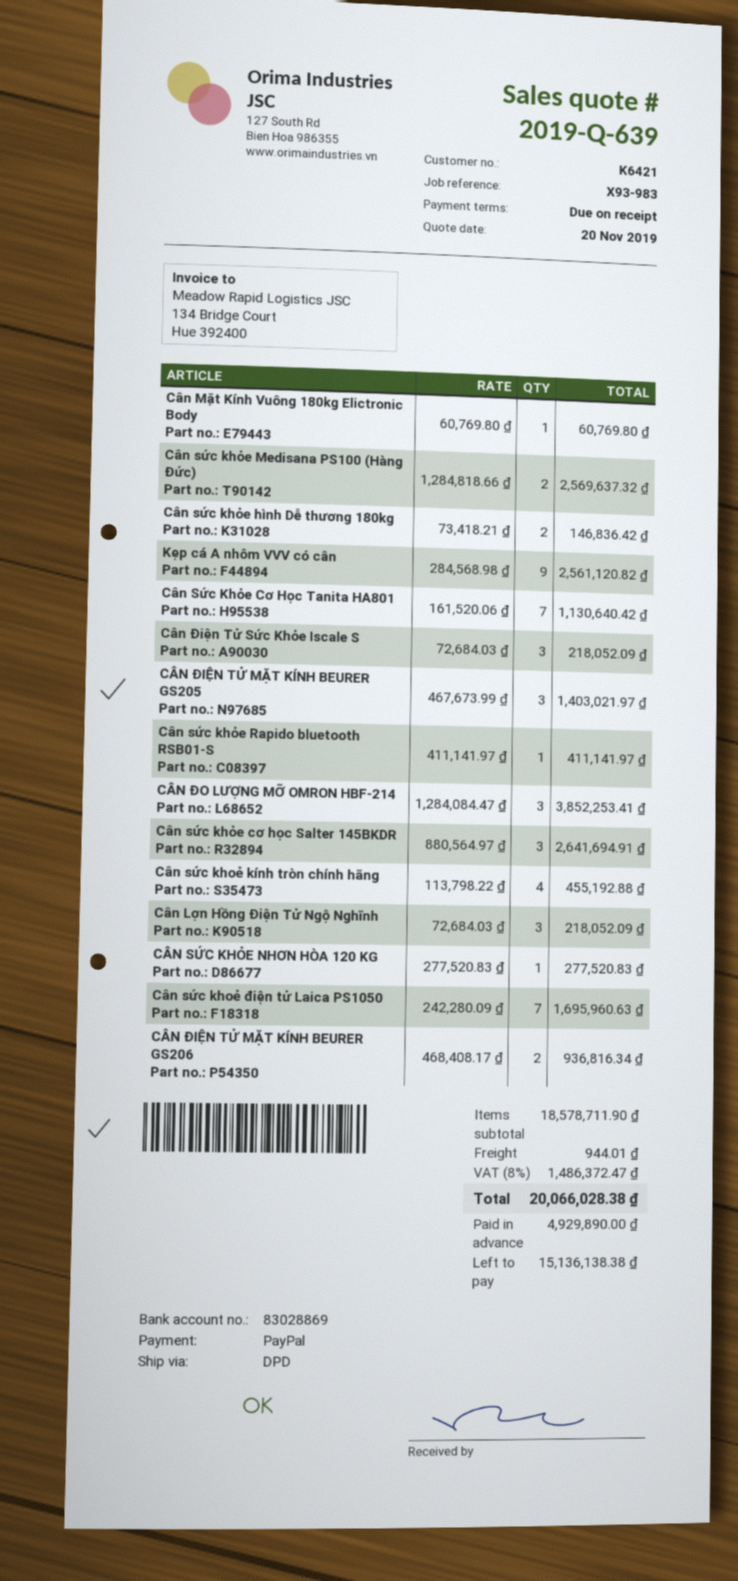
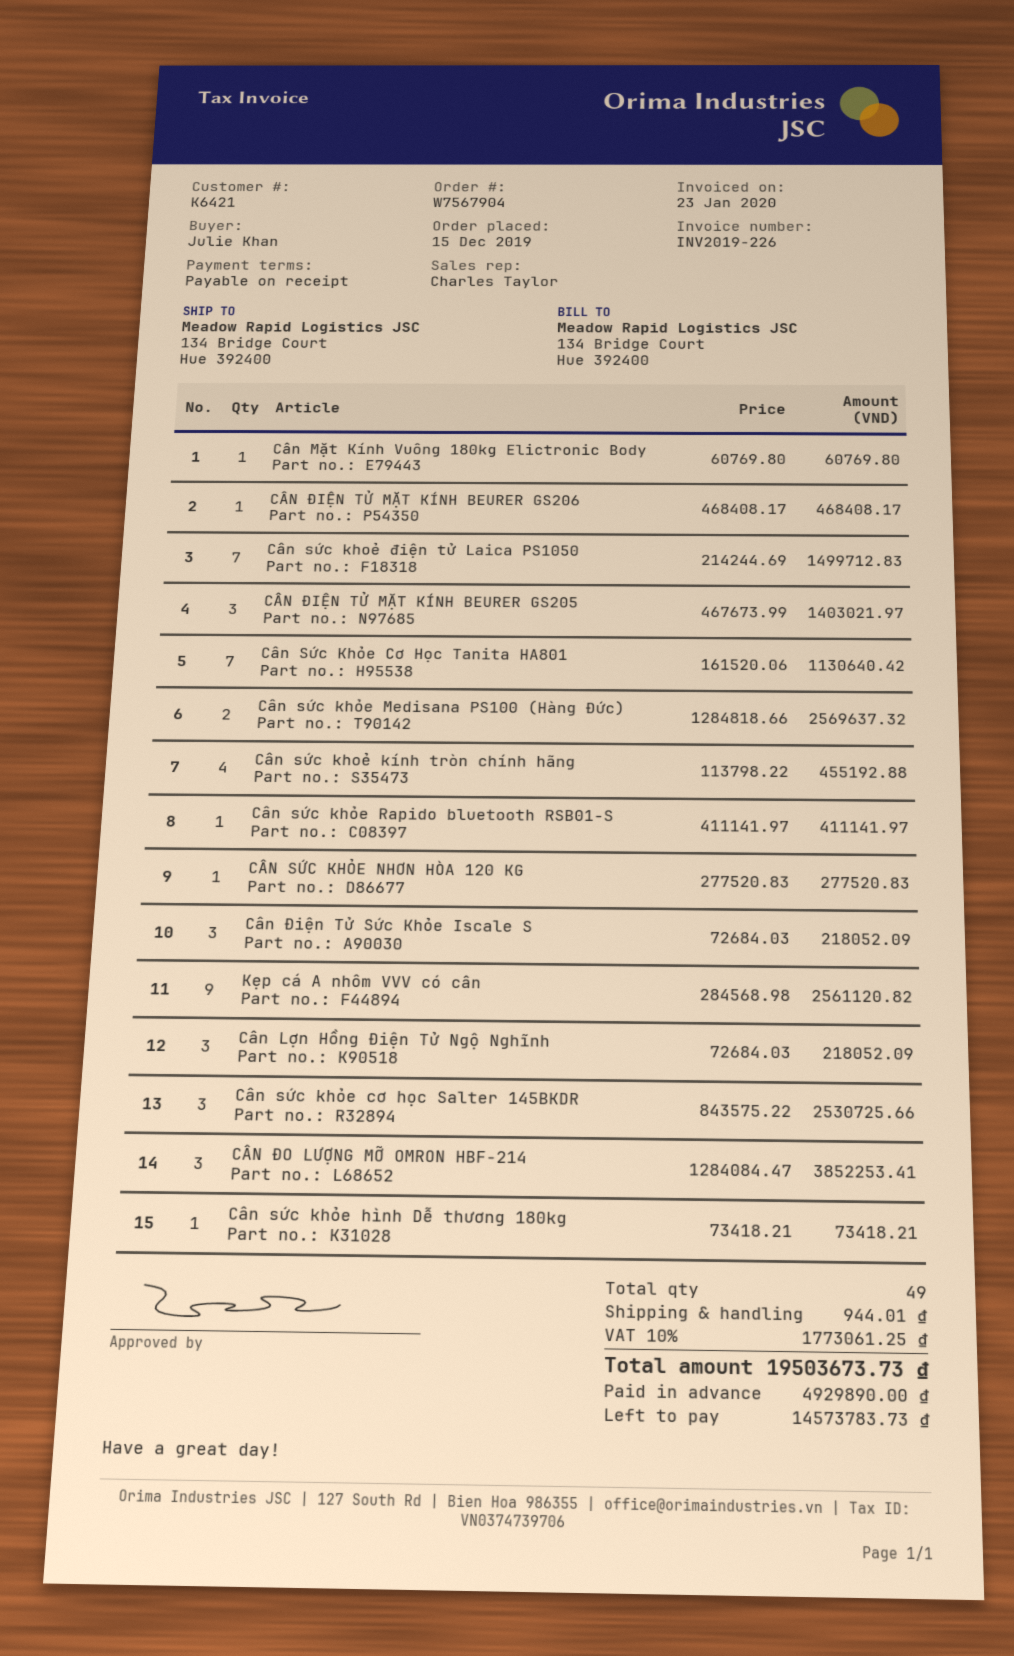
Cân sức khỏe hình Dễ thương 180kg: 2 x 73418.21 = 146836.42 -> 1 x 73418.21 = 73418.21
Cân sức khỏe cơ học Salter 145BKDR: 3 x 880564.97 = 2641694.91 -> 3 x 843575.22 = 2530725.66
Cân sức khoẻ điện tử Laica PS1050: 7 x 242280.09 = 1695960.63 -> 7 x 214244.69 = 1499712.83
CÂN ĐIỆN TỬ MẶT KÍNH BEURER GS206: 2 x 468408.17 = 936816.34 -> 1 x 468408.17 = 468408.17
tax: 8% = 1486372.47 -> 10% = 1773061.25
total: 20066028.38 -> 19503673.73
balance: 15136138.38 -> 14573783.73

